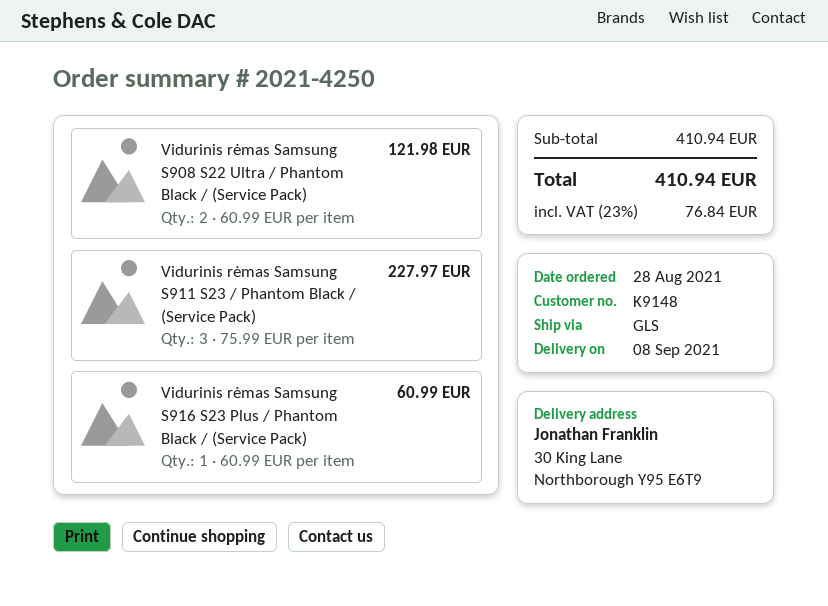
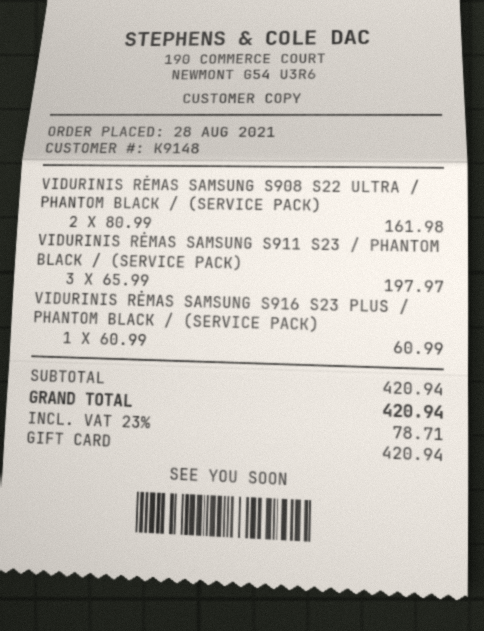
Vidurinis rėmas Samsung S908 S22 Ultra / Phantom Black / (Service Pack): 2 x 60.99 = 121.98 -> 2 x 80.99 = 161.98
Vidurinis rėmas Samsung S911 S23 / Phantom Black / (Service Pack): 3 x 75.99 = 227.97 -> 3 x 65.99 = 197.97
subtotal: 410.94 -> 420.94
tax: 23% = 76.84 -> 23% = 78.71
total: 410.94 -> 420.94

